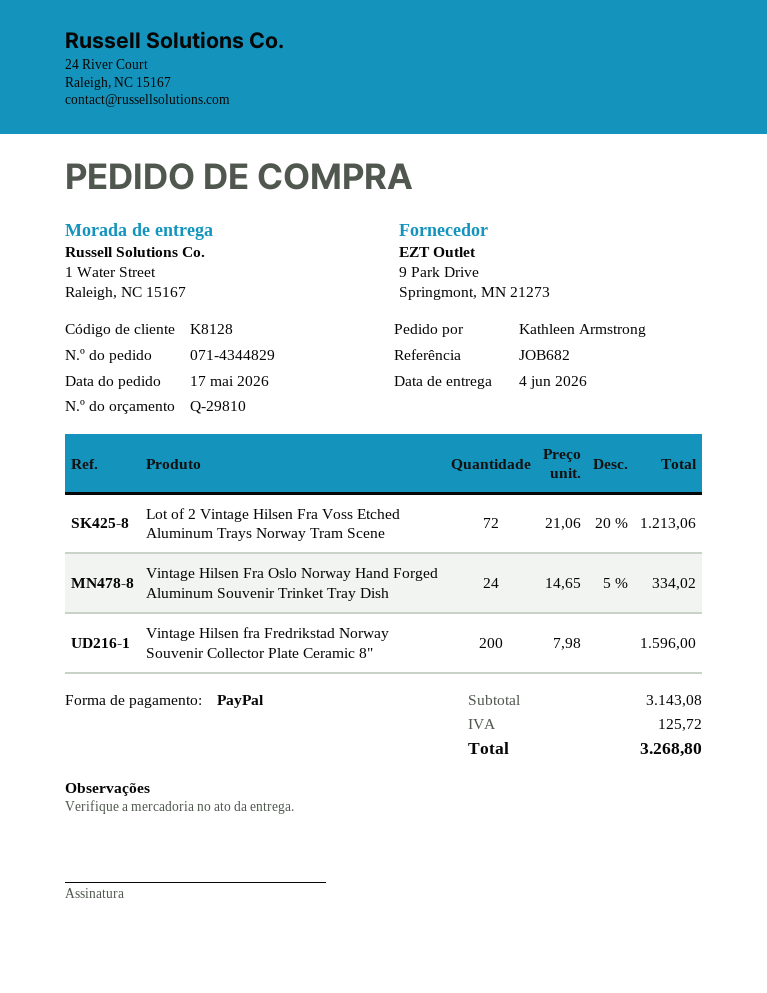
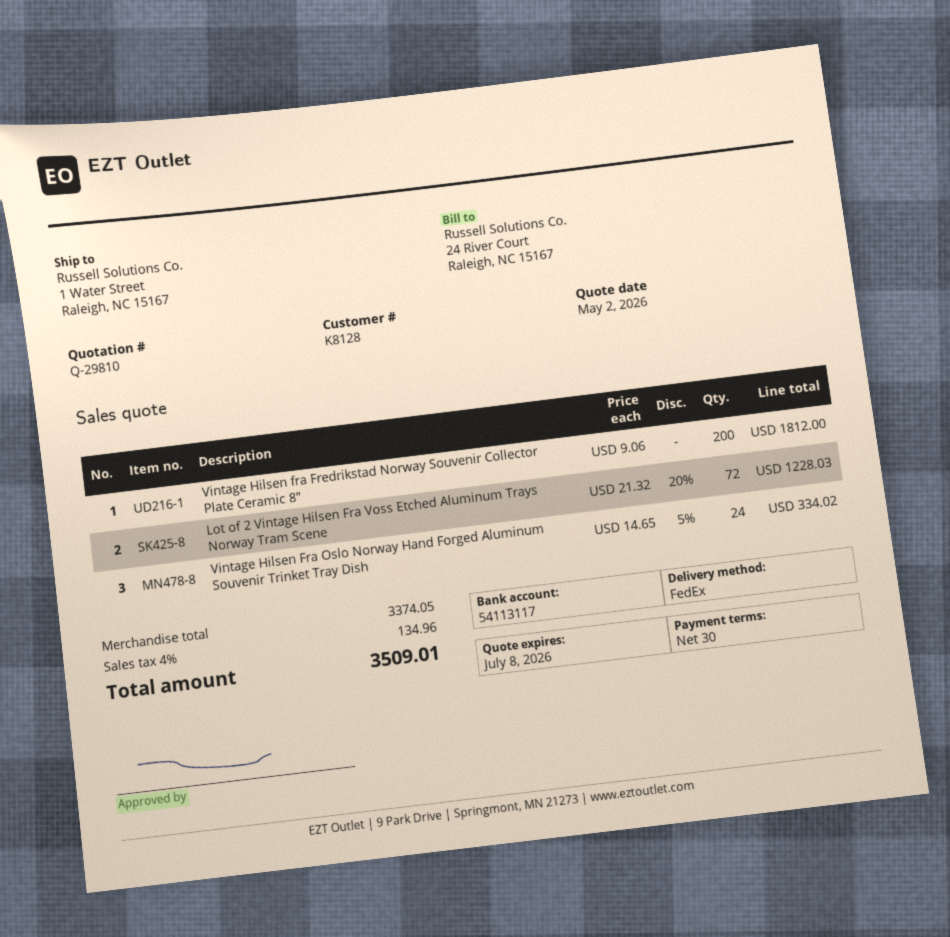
Lot of 2 Vintage Hilsen Fra Voss Etched Aluminum Trays Norway Tram Scene: 72 x 21.06 - 20% = 1213.06 -> 72 x 21.32 - 20% = 1228.03
Vintage Hilsen fra Fredrikstad Norway Souvenir Collector Plate Ceramic 8": 200 x 7.98 = 1596.00 -> 200 x 9.06 = 1812.00
subtotal: 3143.08 -> 3374.05
tax: 125.72 -> 134.96
total: 3268.80 -> 3509.01

